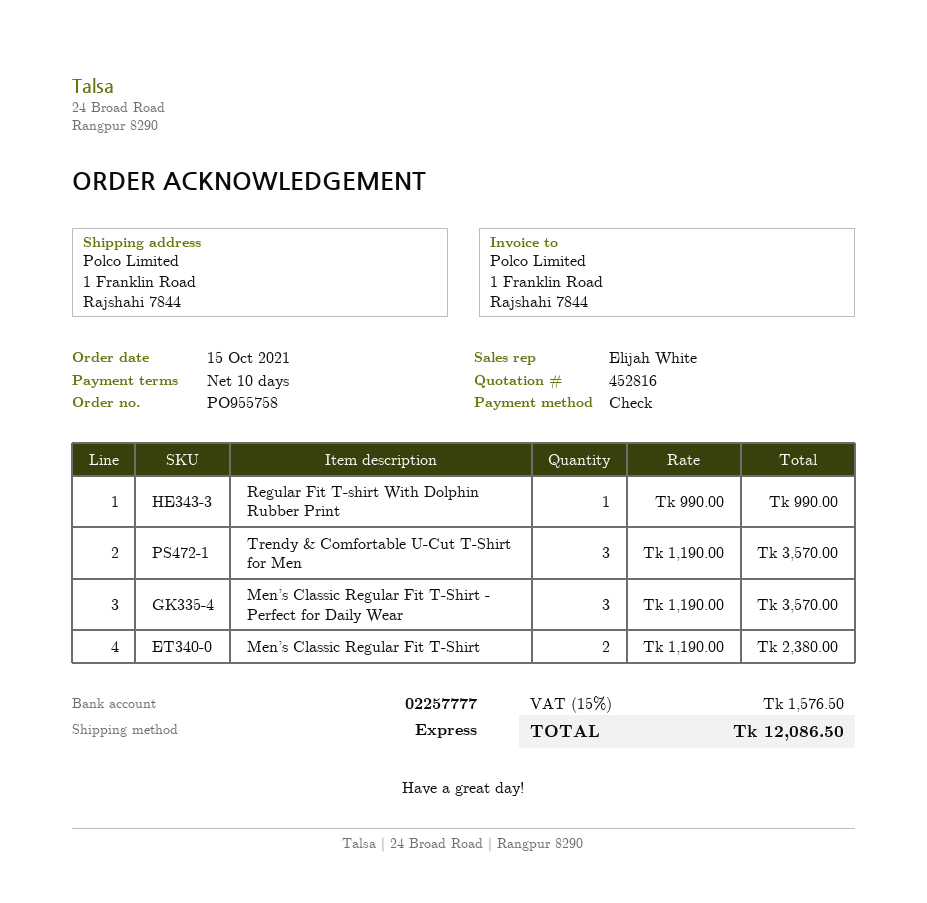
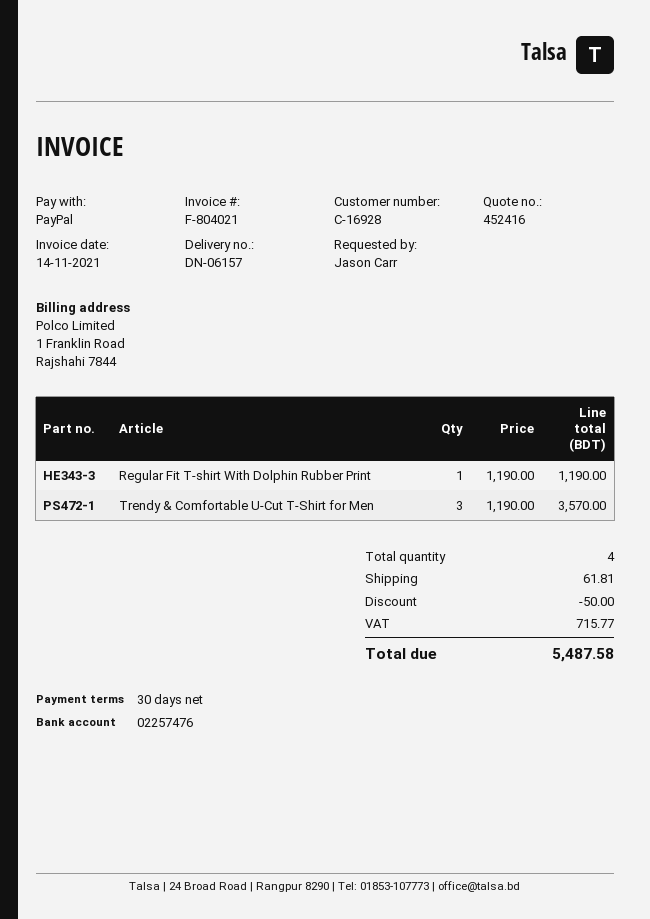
quote number: 452816 -> 452416
payment terms: 10 days -> 30 days
payment method: cheque -> PayPal
bank account: 02257777 -> 02257476
Regular Fit T-shirt With Dolphin Rubber Print: 1 x 990.00 = 990.00 -> 1 x 1190.00 = 1190.00
Men’s Classic Regular Fit T-Shirt - Perfect for Daily Wear: 3 x 1190.00 = 3570.00 -> none
Men’s Classic Regular Fit T-Shirt: 2 x 1190.00 = 2380.00 -> none
discount: none -> 50.00
shipping: none -> 61.81
tax: 1576.50 -> 715.77
total: 12086.50 -> 5487.58

